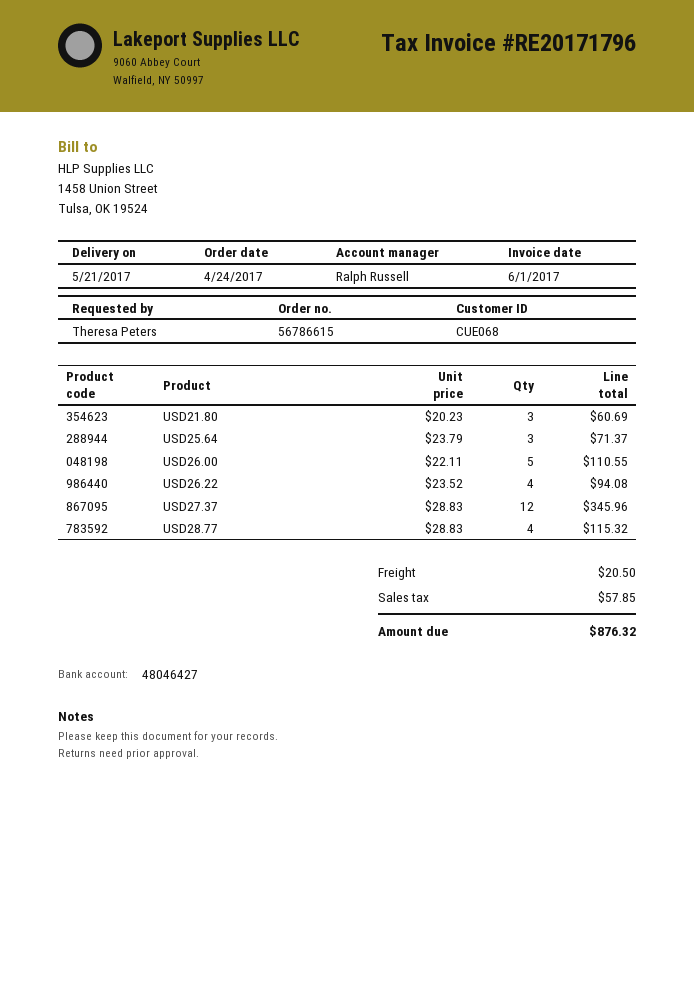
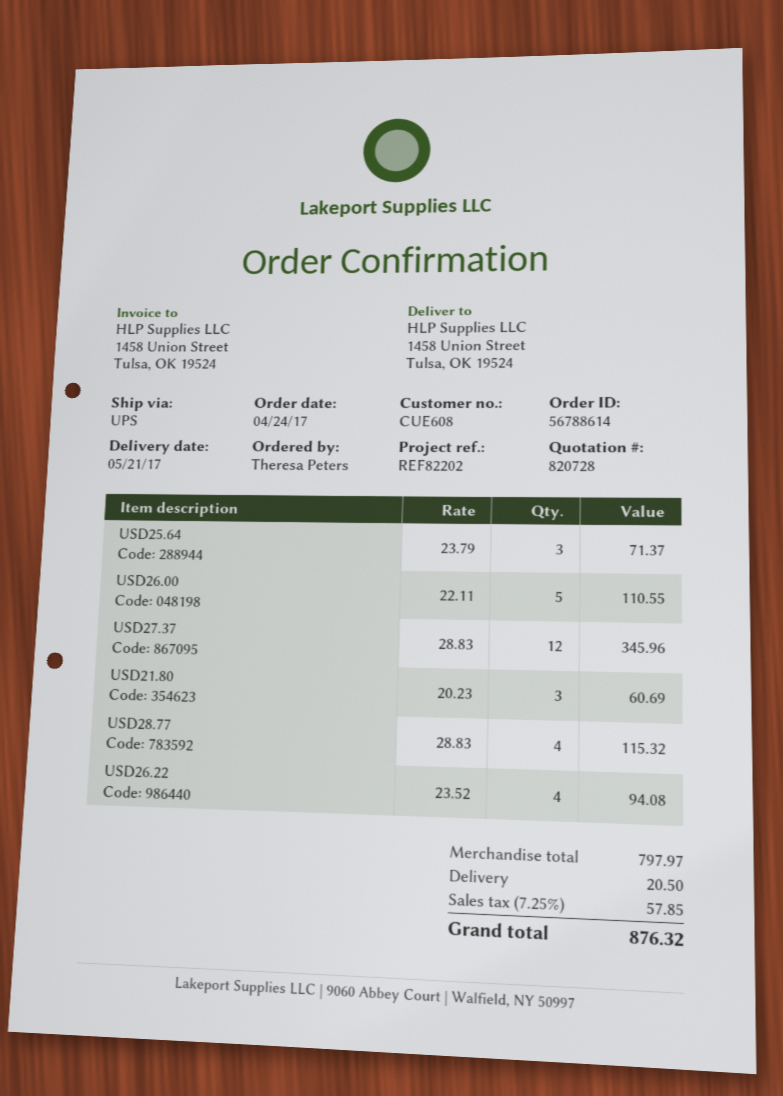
order number: 56786615 -> 56788614
customer number: CUE068 -> CUE608

